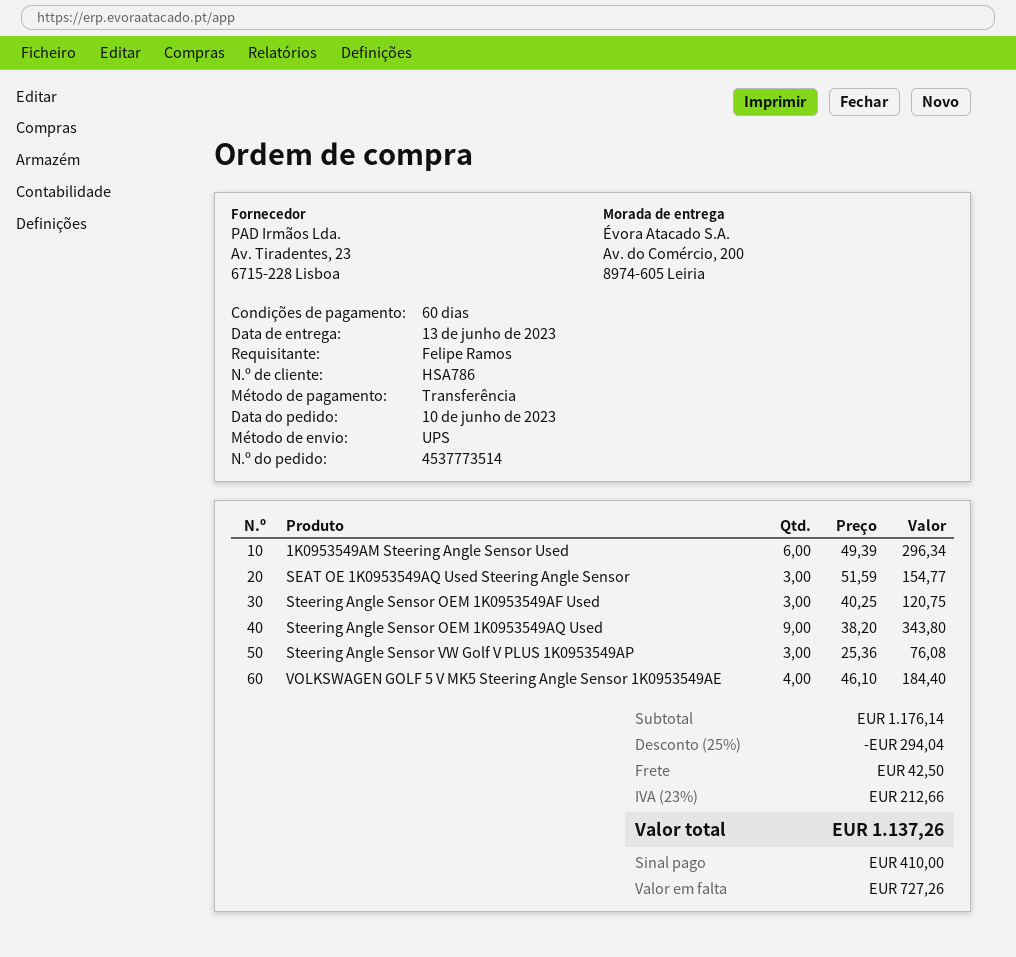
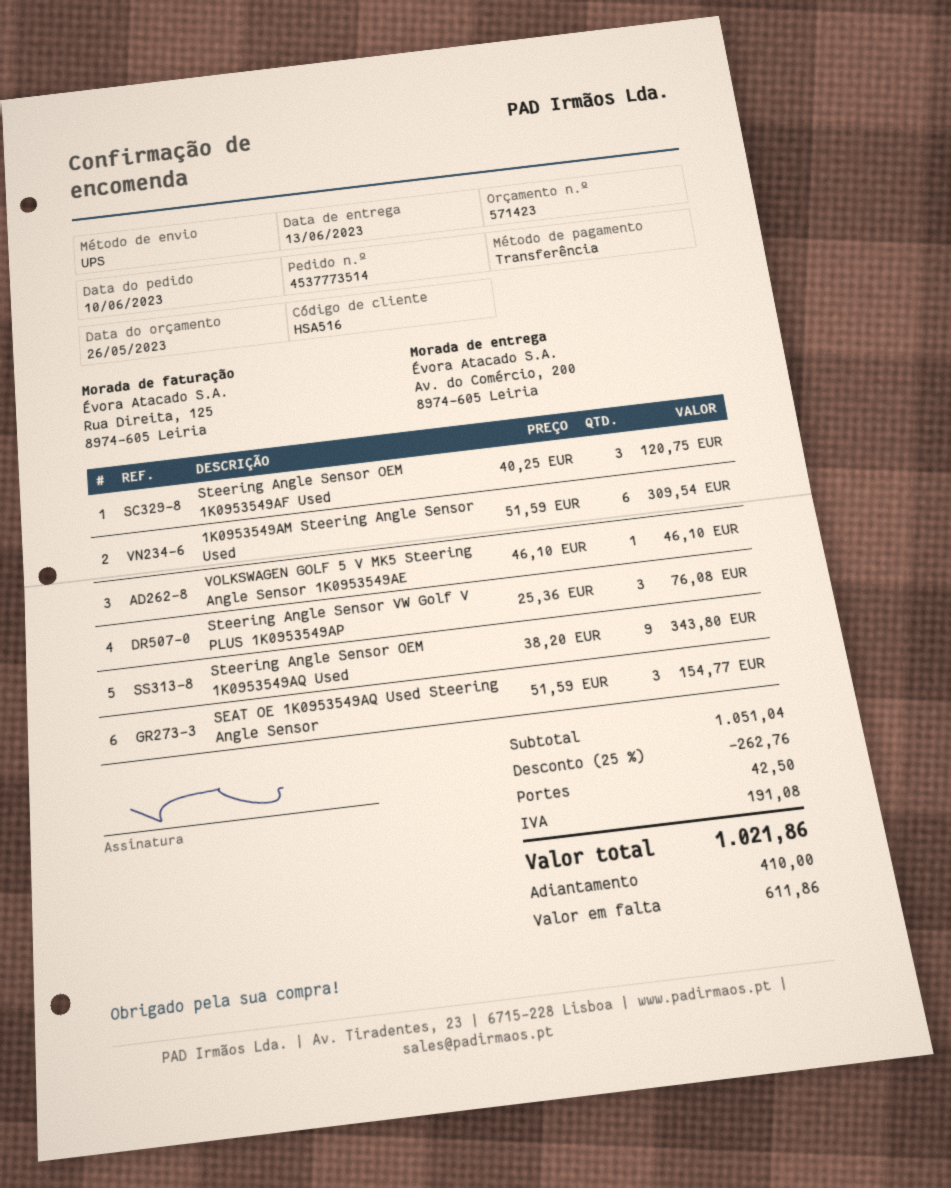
customer number: HSA786 -> HSA516
1K0953549AM Steering Angle Sensor Used: 6 x 49.39 = 296.34 -> 6 x 51.59 = 309.54
VOLKSWAGEN GOLF 5 V MK5 Steering Angle Sensor 1K0953549AE: 4 x 46.10 = 184.40 -> 1 x 46.10 = 46.10
subtotal: 1176.14 -> 1051.04
discount: 25% = 294.04 -> 25% = 262.76
tax: 212.66 -> 191.08
total: 1137.26 -> 1021.86
balance: 727.26 -> 611.86

